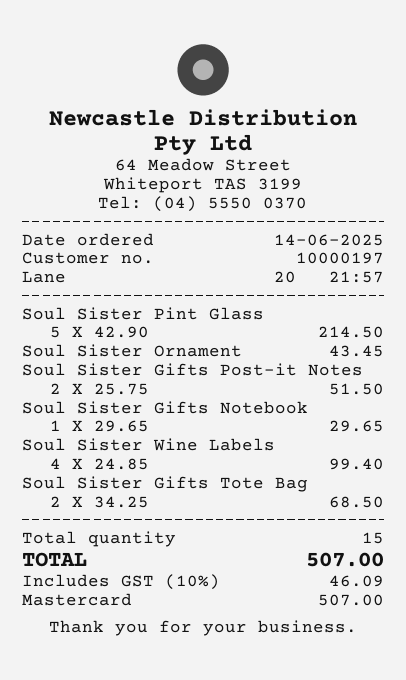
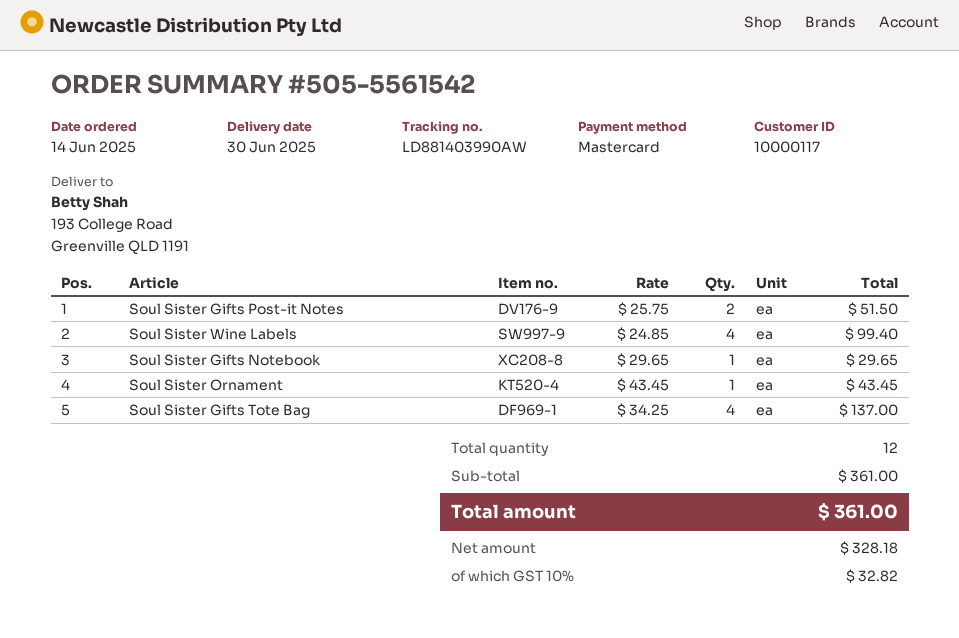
customer number: 10000197 -> 10000117
Soul Sister Pint Glass: 5 x 42.90 = 214.50 -> none
Soul Sister Gifts Tote Bag: 2 x 34.25 = 68.50 -> 4 x 34.25 = 137.00
total quantity: 15 -> 12
tax: 10% = 46.09 -> 10% = 32.82
total: 507.00 -> 361.00

